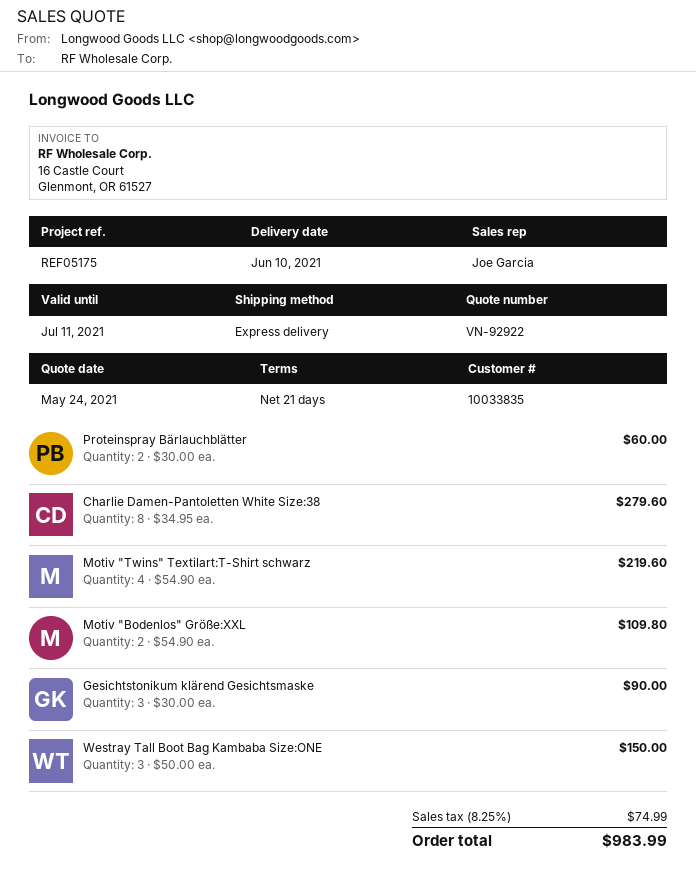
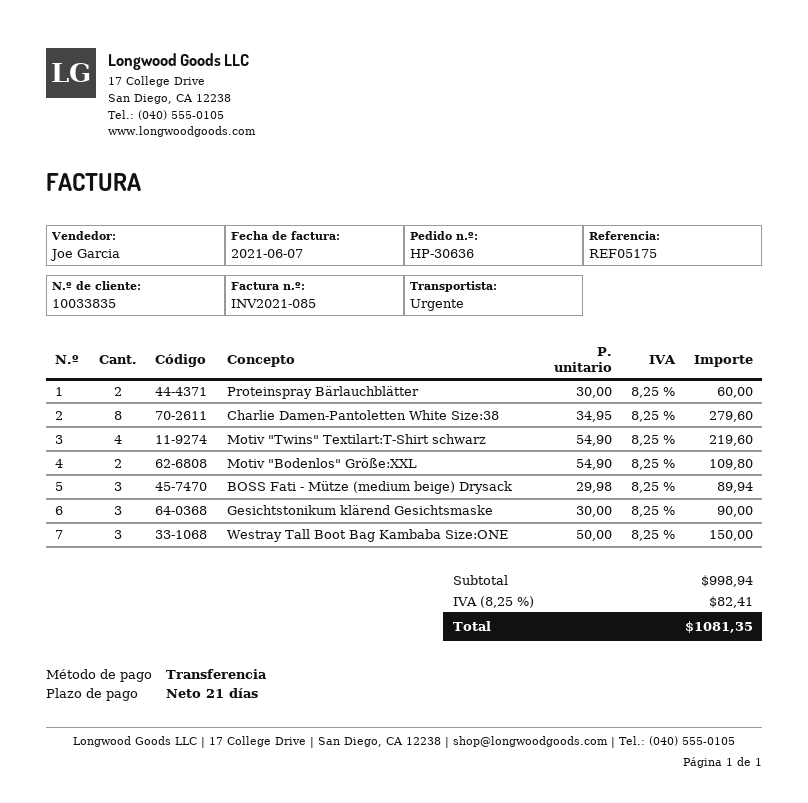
BOSS Fati - Mütze (medium beige) Drysack: none -> 3 x 29.98 = 89.94
tax: 8.25% = 74.99 -> 8.25% = 82.41
total: 983.99 -> 1081.35

